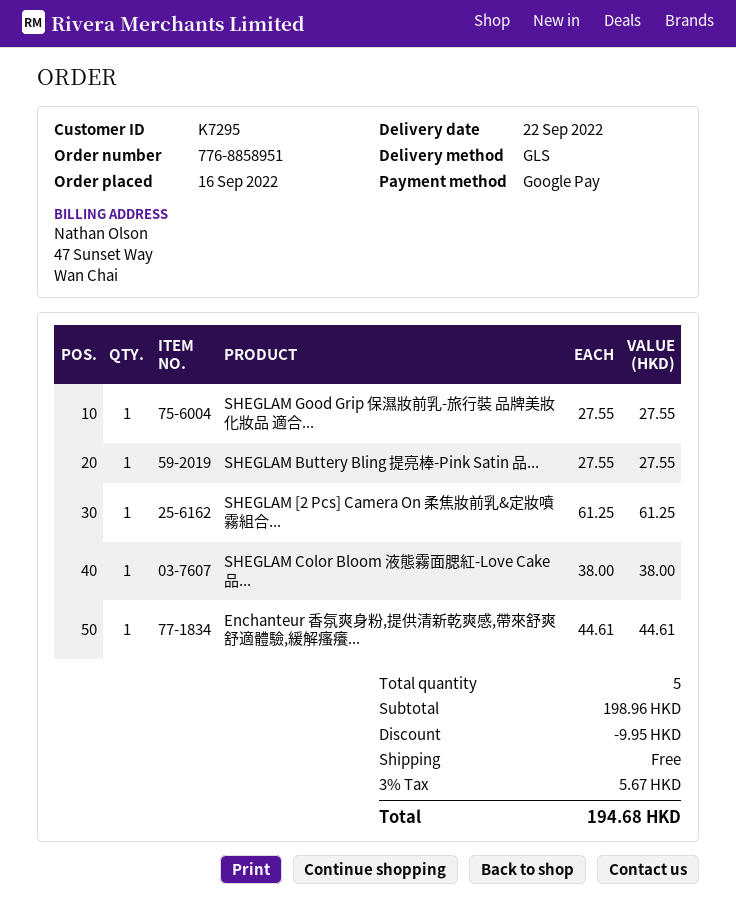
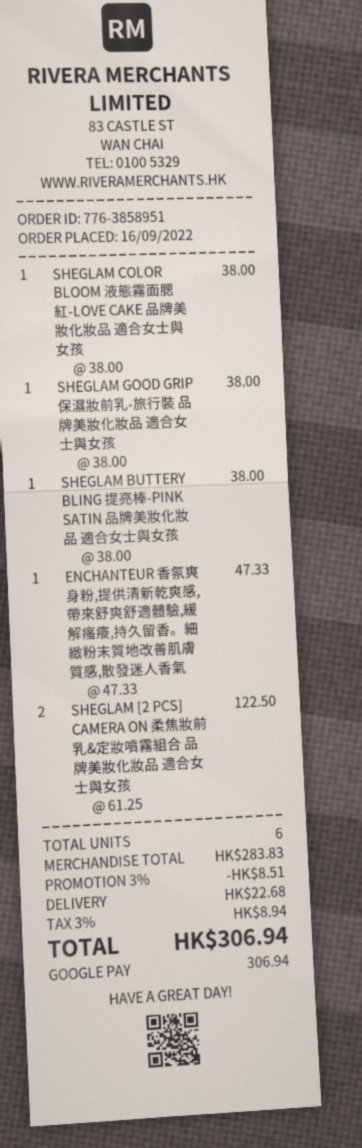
order number: 776-8858951 -> 776-3858951
SHEGLAM Good Grip 保濕妝前乳-旅行裝 品牌美妝化妝品 適合...: 1 x 27.55 = 27.55 -> 1 x 38.00 = 38.00
SHEGLAM Buttery Bling 提亮棒-Pink Satin 品...: 1 x 27.55 = 27.55 -> 1 x 38.00 = 38.00
SHEGLAM [2 Pcs] Camera On 柔焦妝前乳&定妝噴霧組合...: 1 x 61.25 = 61.25 -> 2 x 61.25 = 122.50
Enchanteur 香氛爽身粉,提供清新乾爽感,帶來舒爽舒適體驗,緩解瘙癢...: 1 x 44.61 = 44.61 -> 1 x 47.33 = 47.33
total quantity: 5 -> 6
subtotal: 198.96 -> 283.83
discount: 9.95 -> 8.51
shipping: 0.00 -> 22.68
tax: 3% = 5.67 -> 3% = 8.94
total: 194.68 -> 306.94

